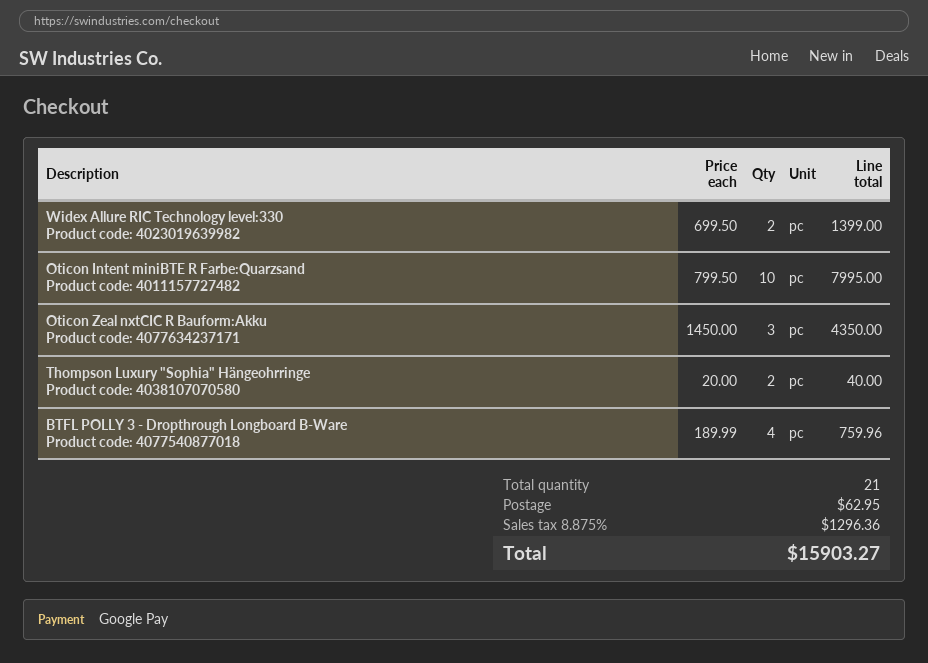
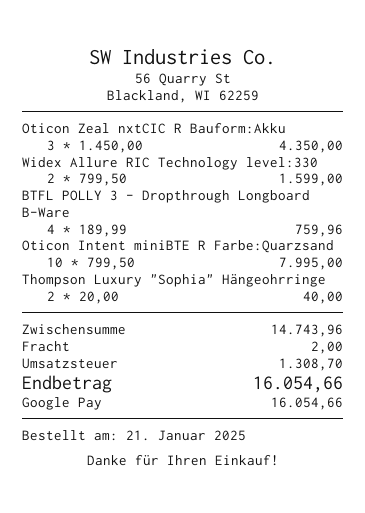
Widex Allure RIC Technology level:330: 2 x 699.50 = 1399.00 -> 2 x 799.50 = 1599.00
shipping: 62.95 -> 2.00
tax: 1296.36 -> 1308.70
total: 15903.27 -> 16054.66

